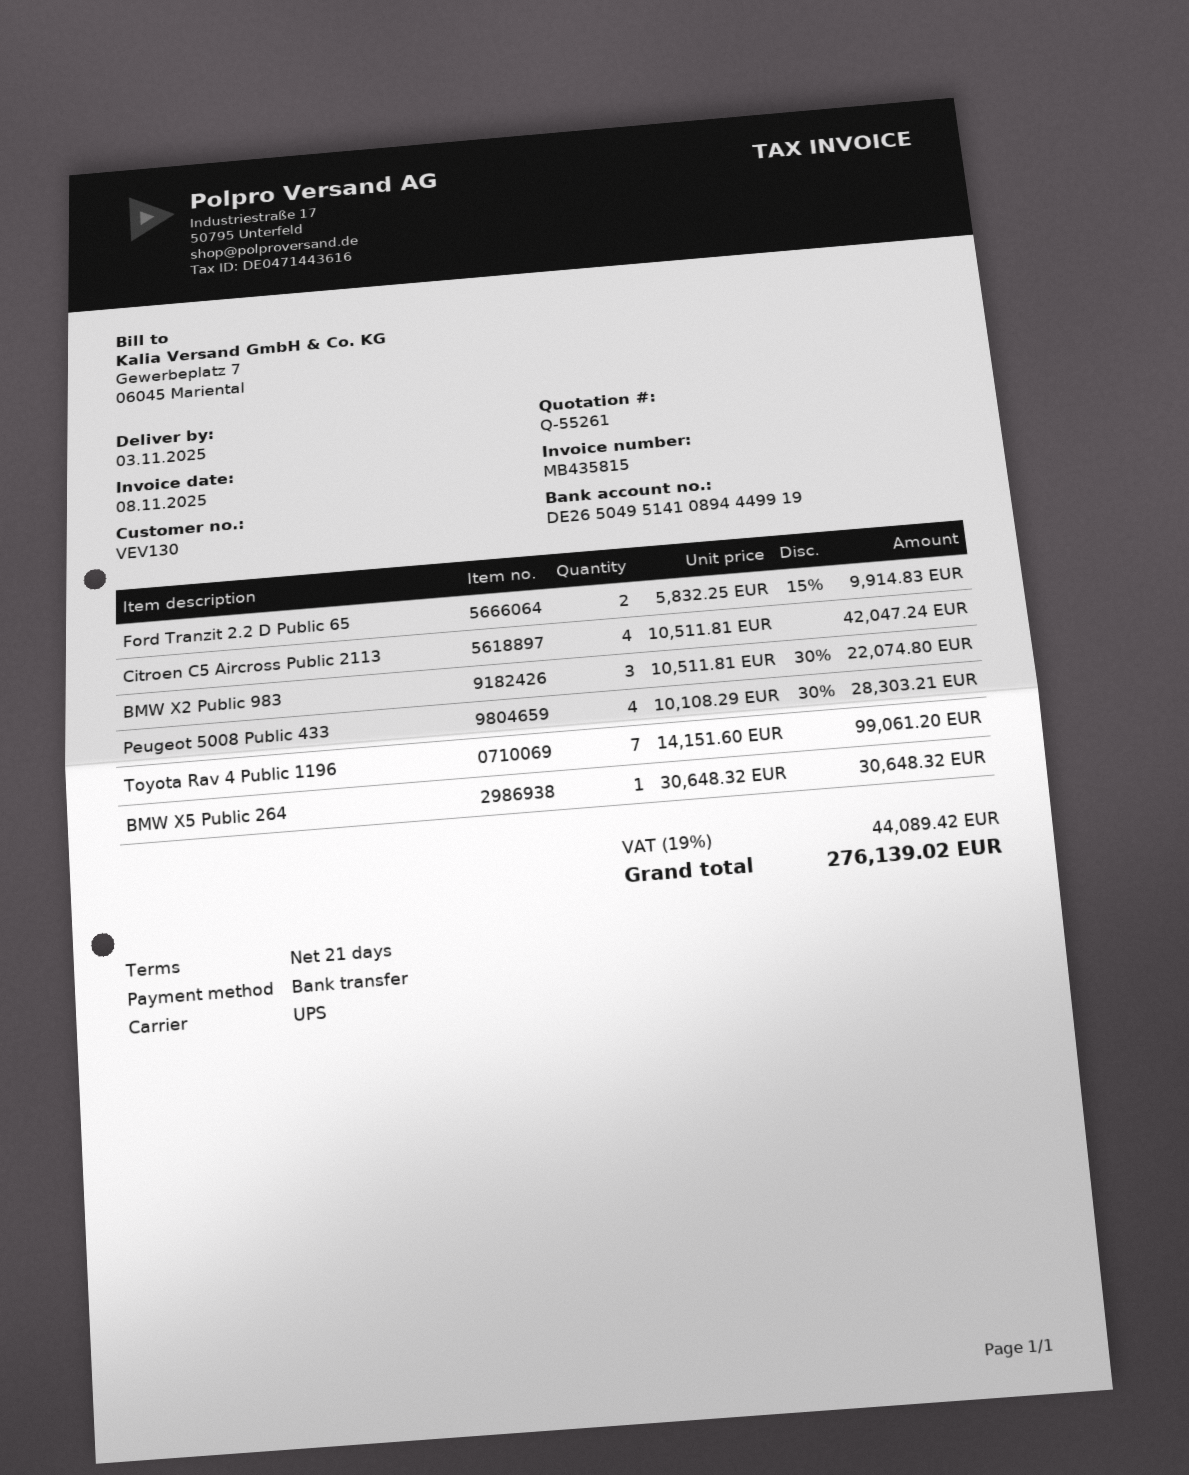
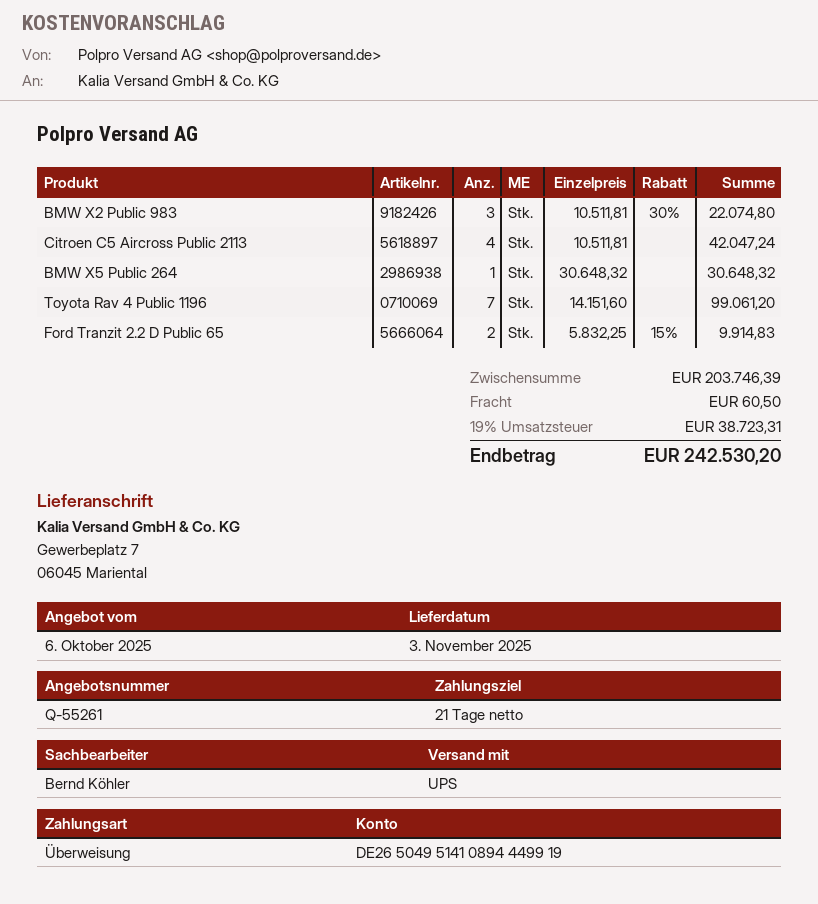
Peugeot 5008 Public 433: 4 x 10108.29 - 30% = 28303.21 -> none
shipping: none -> 60.50
tax: 19% = 44089.42 -> 19% = 38723.31
total: 276139.02 -> 242530.20

